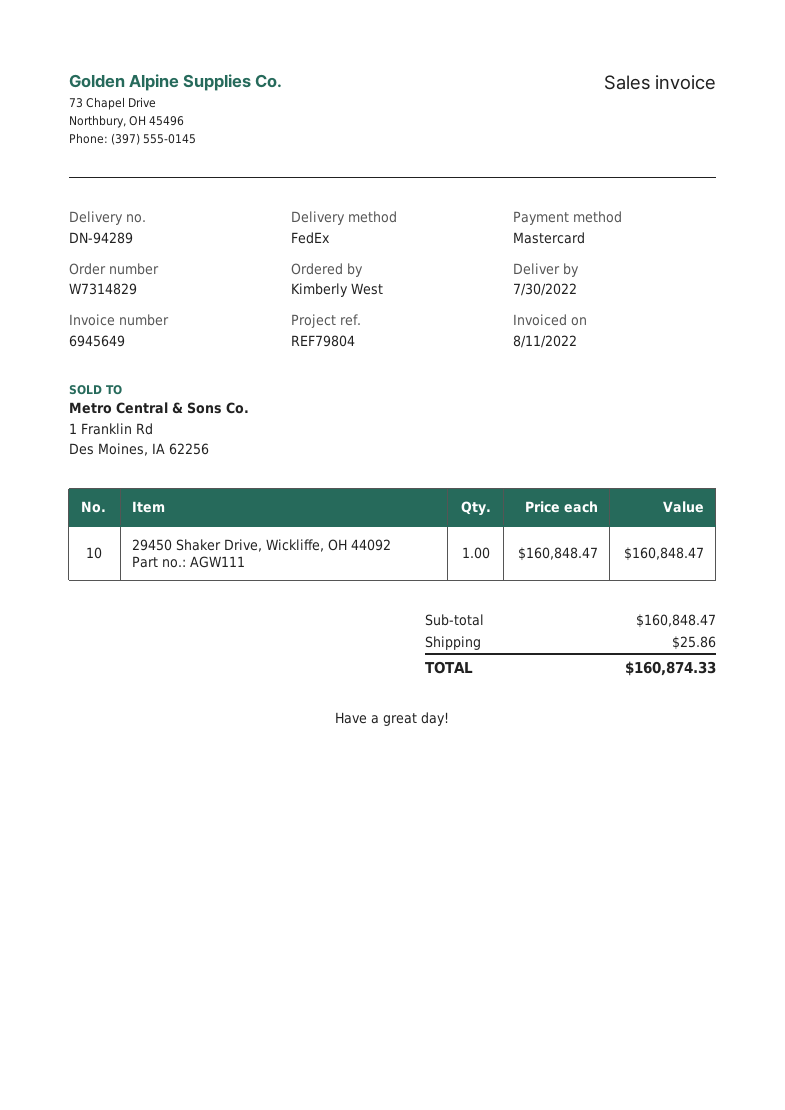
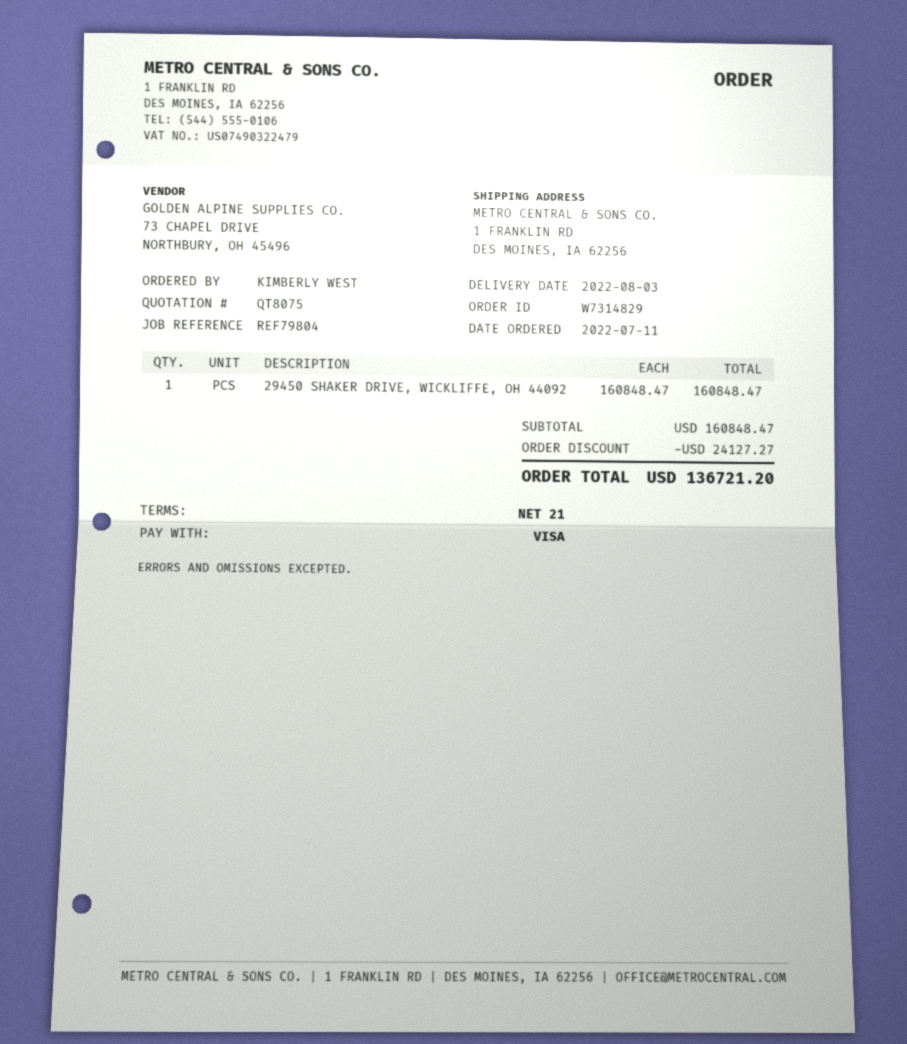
delivery date: 2022-07-30 -> 2022-08-03
payment method: Mastercard -> Visa
discount: none -> 24127.27
shipping: 25.86 -> none
total: 160874.33 -> 136721.20

